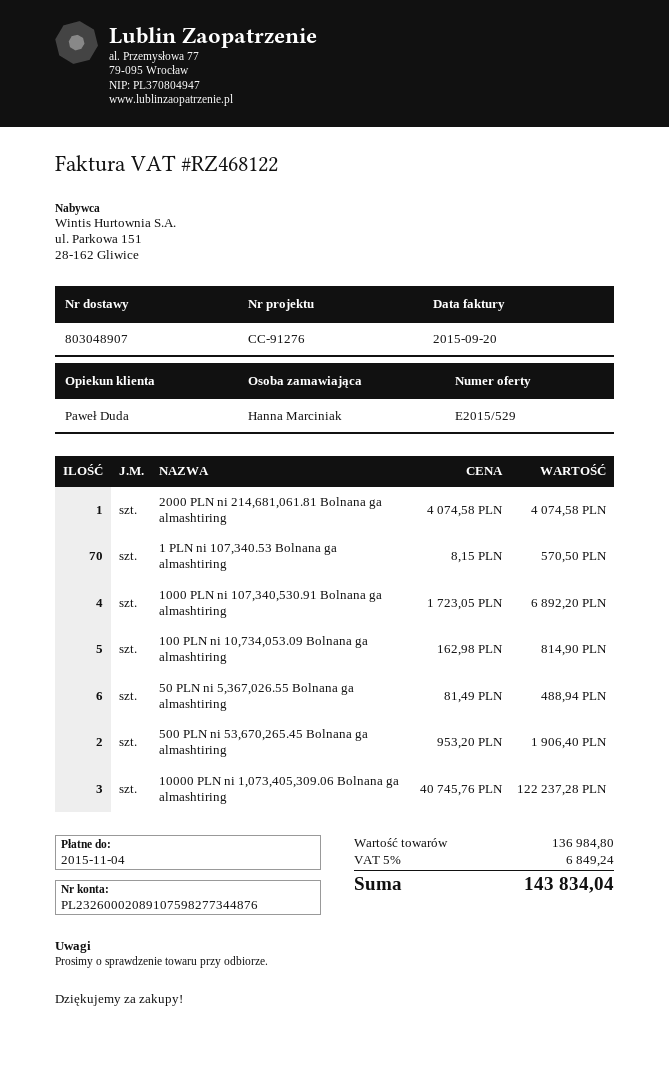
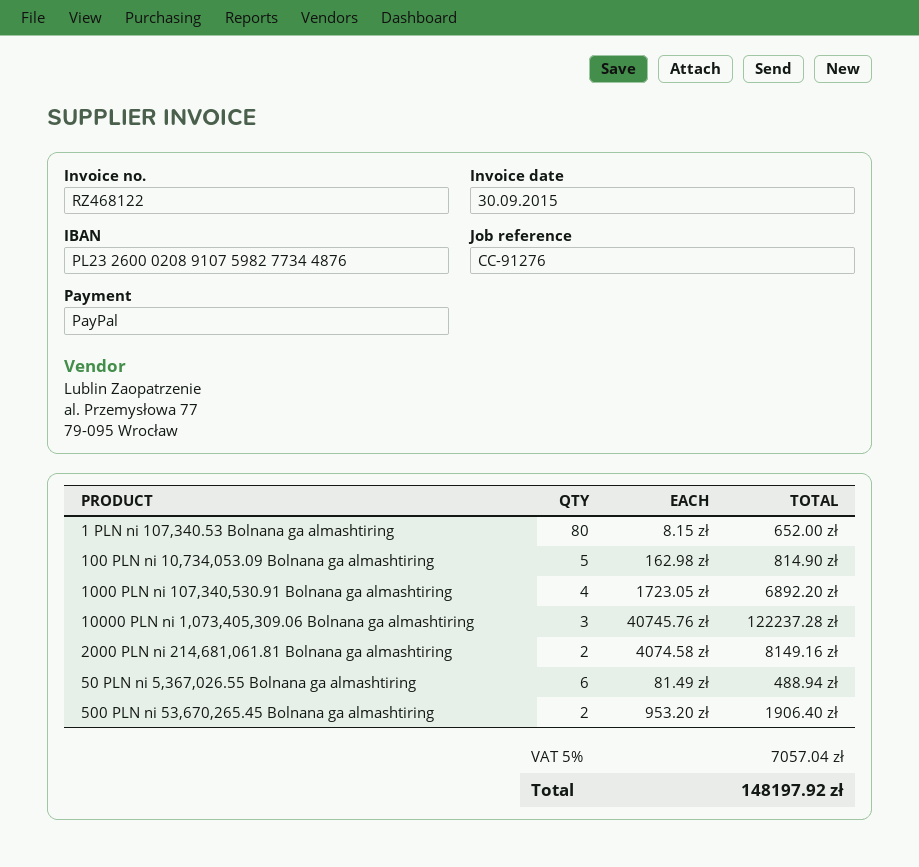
invoice date: 2015-09-20 -> 2015-09-30
2000 PLN ni 214,681,061.81 Bolnana ga almashtiring: 1 x 4074.58 = 4074.58 -> 2 x 4074.58 = 8149.16
1 PLN ni 107,340.53 Bolnana ga almashtiring: 70 x 8.15 = 570.50 -> 80 x 8.15 = 652.00
tax: 5% = 6849.24 -> 5% = 7057.04
total: 143834.04 -> 148197.92

